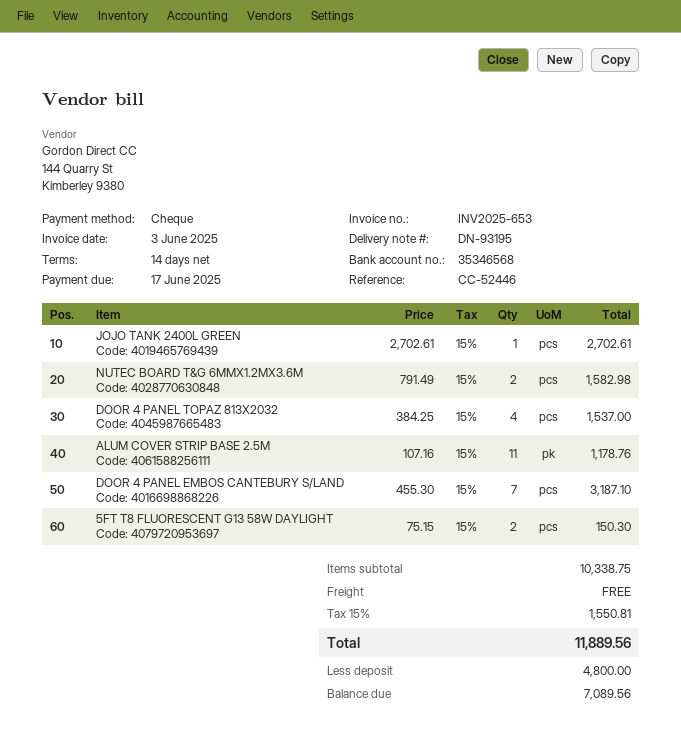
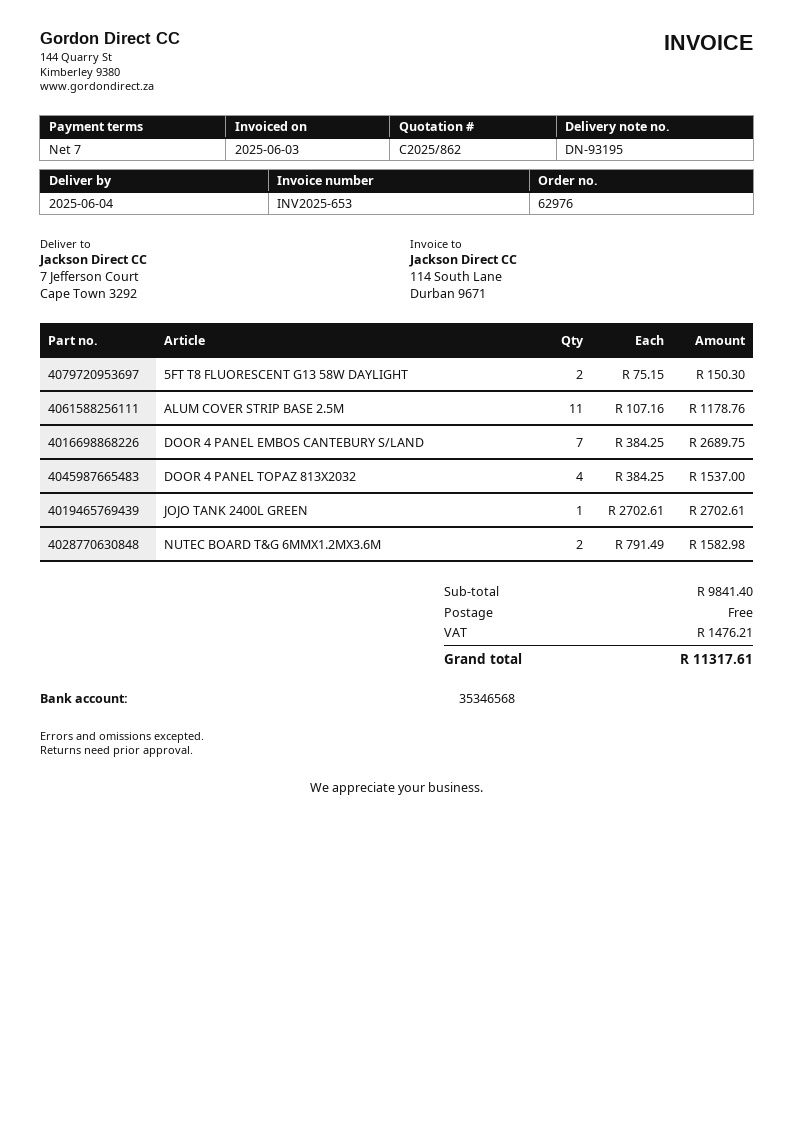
payment terms: 14 days -> 7 days
DOOR 4 PANEL EMBOS CANTEBURY S/LAND: 7 x 455.30 = 3187.10 -> 7 x 384.25 = 2689.75
subtotal: 10338.75 -> 9841.40
tax: 1550.81 -> 1476.21
total: 11889.56 -> 11317.61

